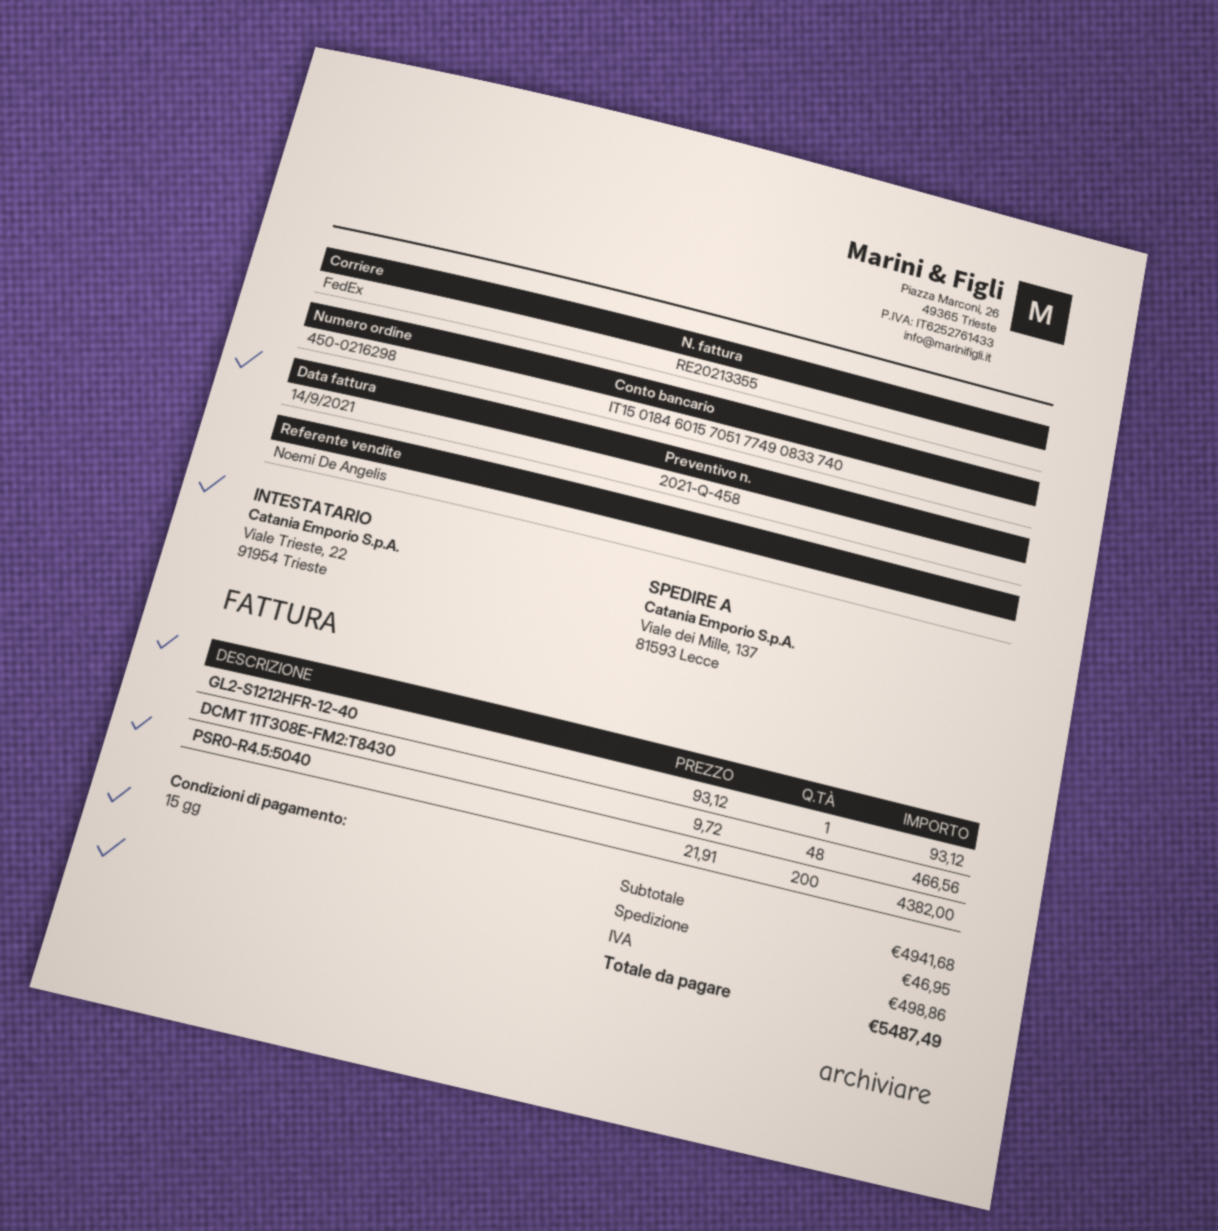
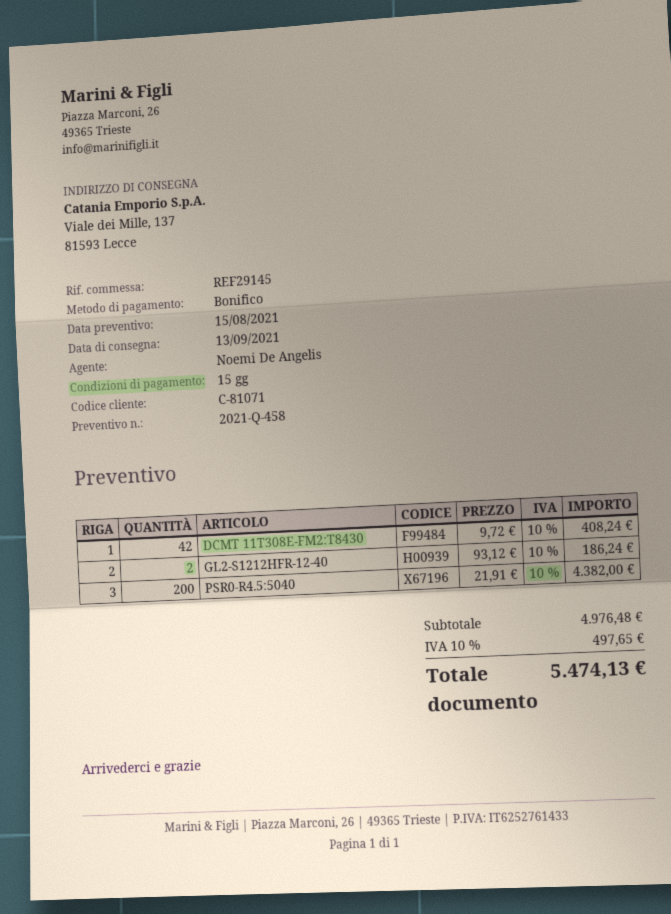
GL2-S1212HFR-12-40: 1 x 93.12 = 93.12 -> 2 x 93.12 = 186.24
DCMT 11T308E-FM2:T8430: 48 x 9.72 = 466.56 -> 42 x 9.72 = 408.24
subtotal: 4941.68 -> 4976.48
shipping: 46.95 -> none
tax: 498.86 -> 497.65
total: 5487.49 -> 5474.13

